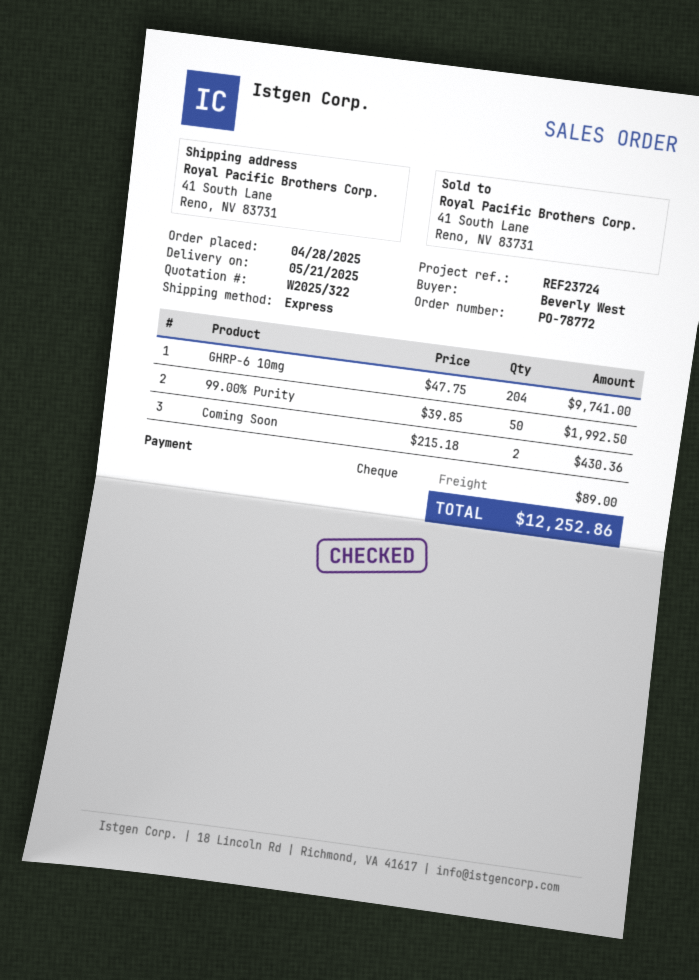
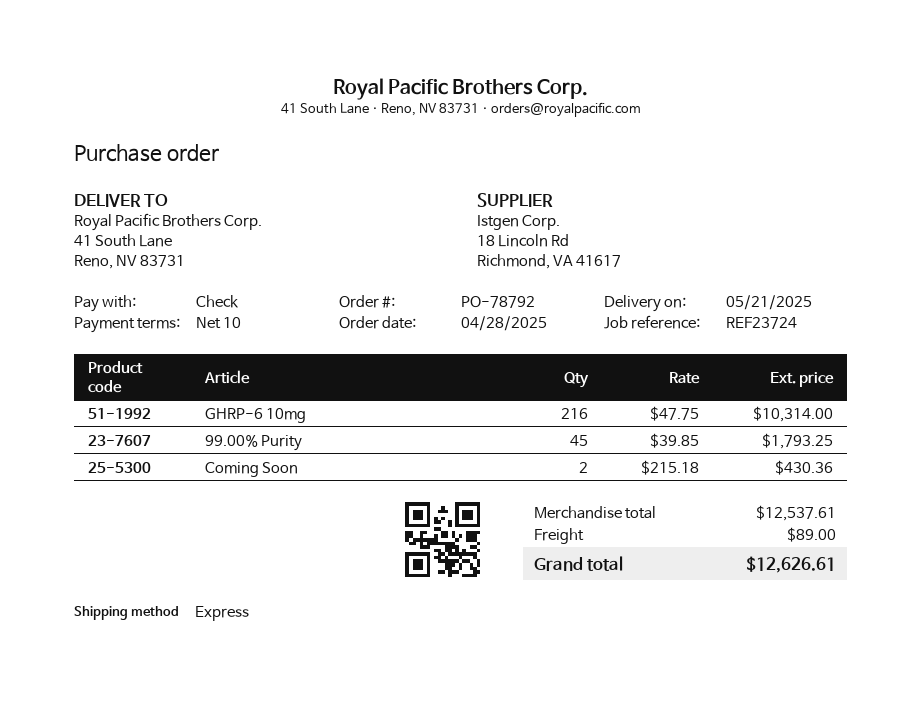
order number: PO-78772 -> PO-78792
GHRP-6 10mg: 204 x 47.75 = 9741.00 -> 216 x 47.75 = 10314.00
99.00% Purity: 50 x 39.85 = 1992.50 -> 45 x 39.85 = 1793.25
total: 12252.86 -> 12626.61

